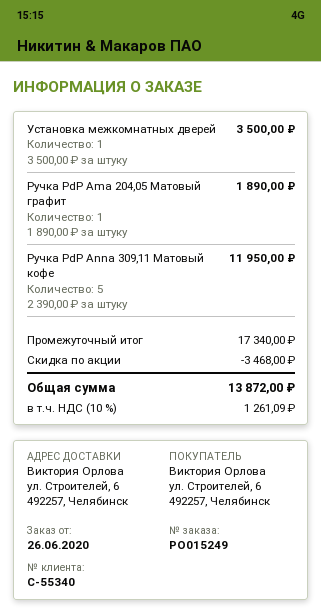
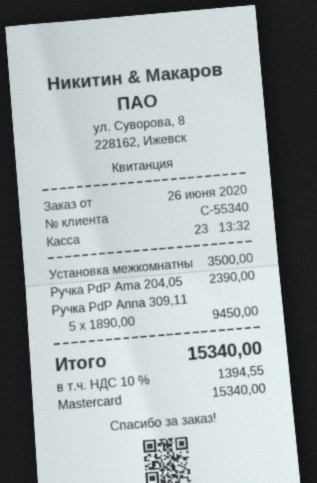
Ручка PdP Ama 204,05 Матовый графит: 1 x 1890.00 = 1890.00 -> 1 x 2390.00 = 2390.00
Ручка PdP Anna 309,11 Матовый кофе: 5 x 2390.00 = 11950.00 -> 5 x 1890.00 = 9450.00
discount: 3468.00 -> none
tax: 10% = 1261.09 -> 10% = 1394.55
total: 13872.00 -> 15340.00

